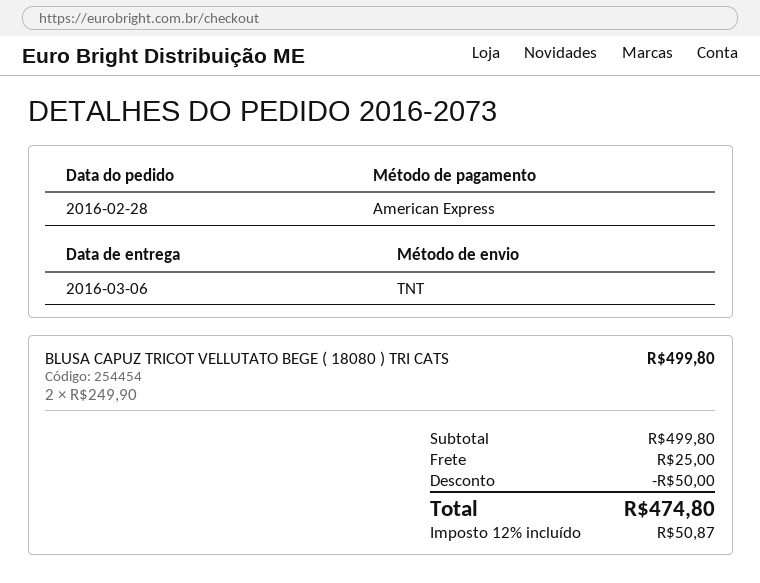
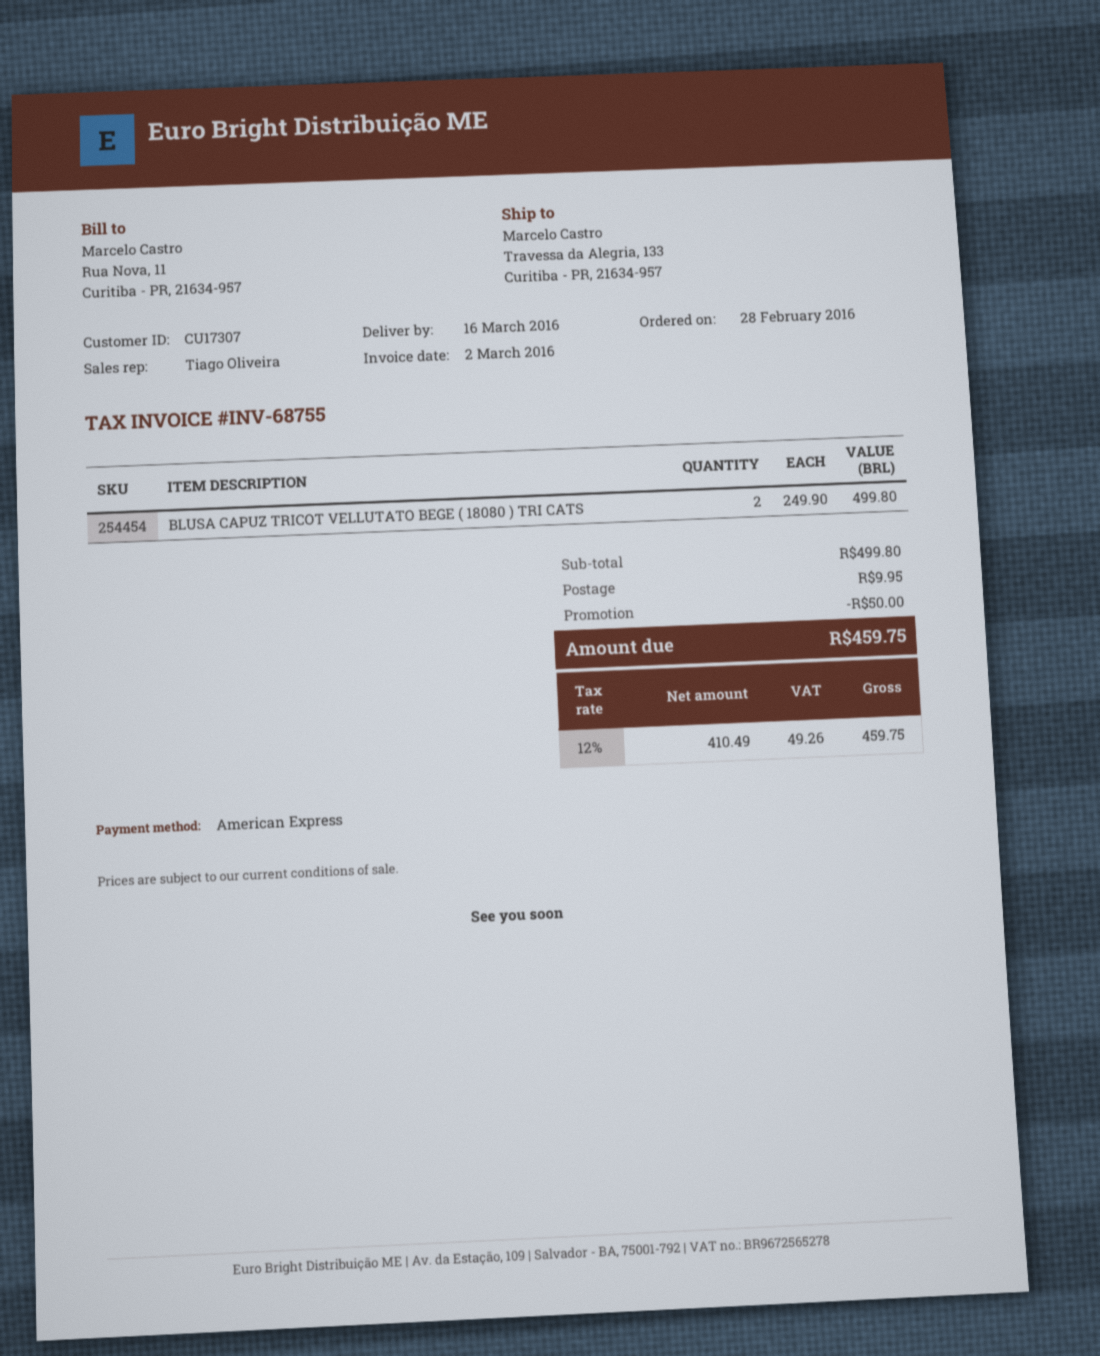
delivery date: 2016-03-06 -> 2016-03-16
shipping: 25.00 -> 9.95
tax: 12% = 50.87 -> 12% = 49.26
total: 474.80 -> 459.75

